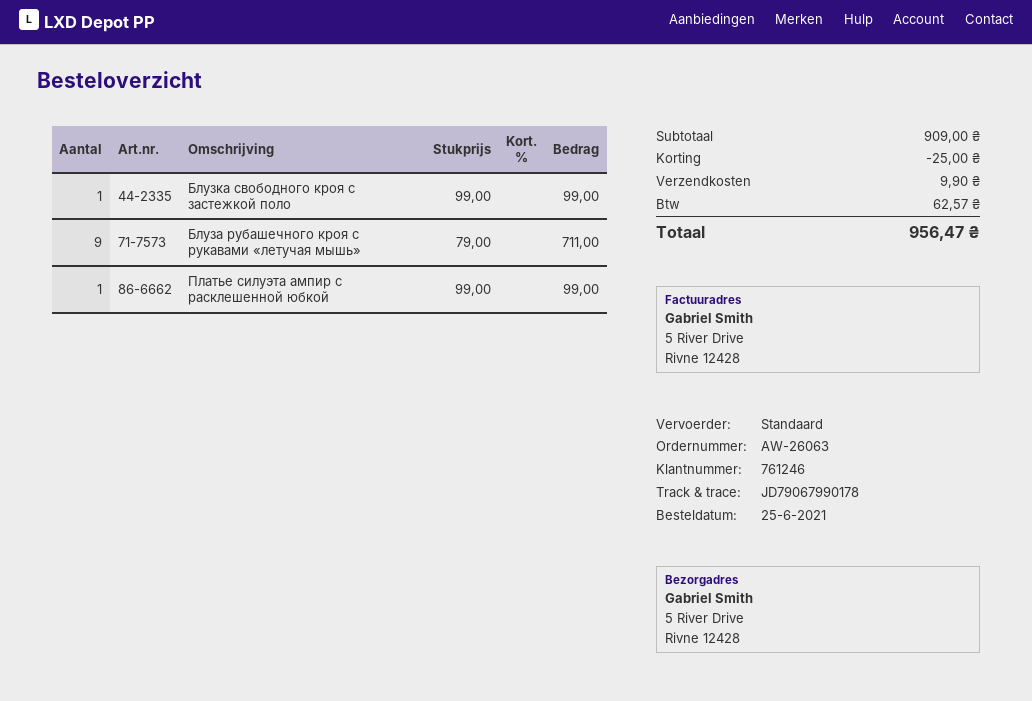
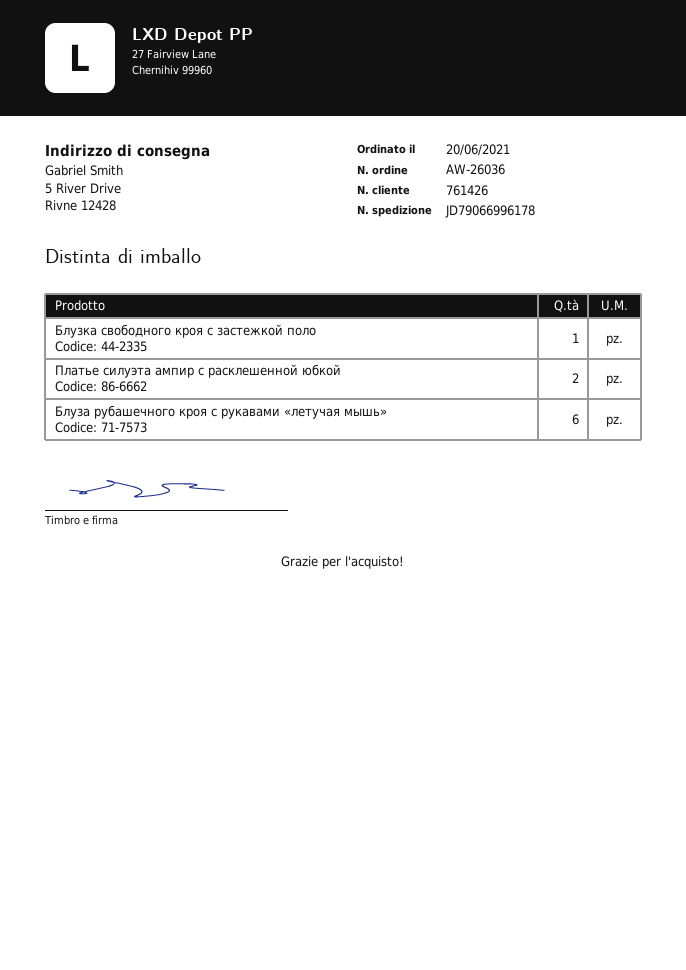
order number: AW-26063 -> AW-26036
order date: 2021-06-25 -> 2021-06-20
customer number: 761246 -> 761426
tracking number: JD79067990178 -> JD79066996178
Блуза рубашечного кроя с рукавами «летучая мышь»: 9 -> 6
Платье силуэта ампир с расклешенной юбкой: 1 -> 2

